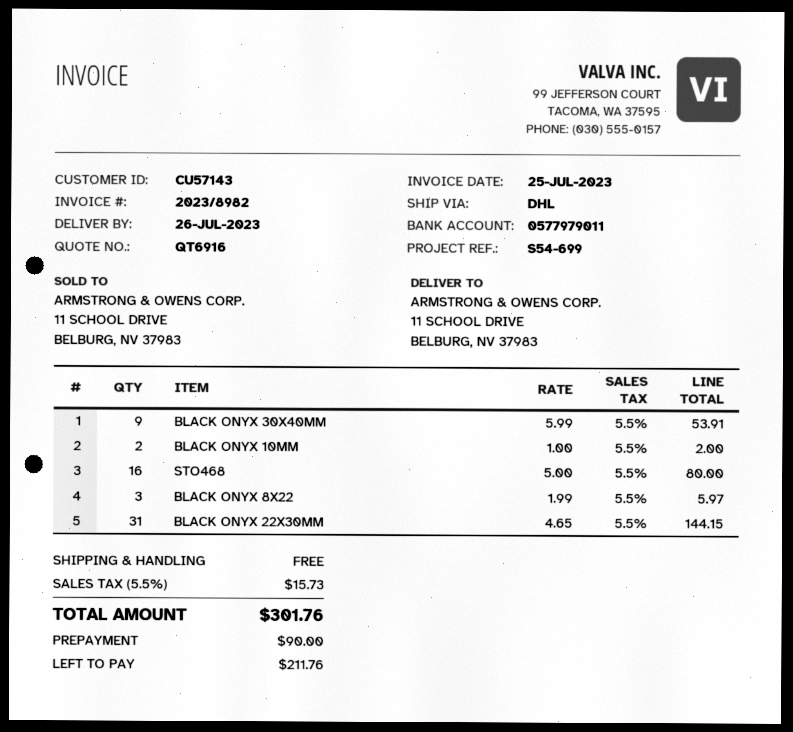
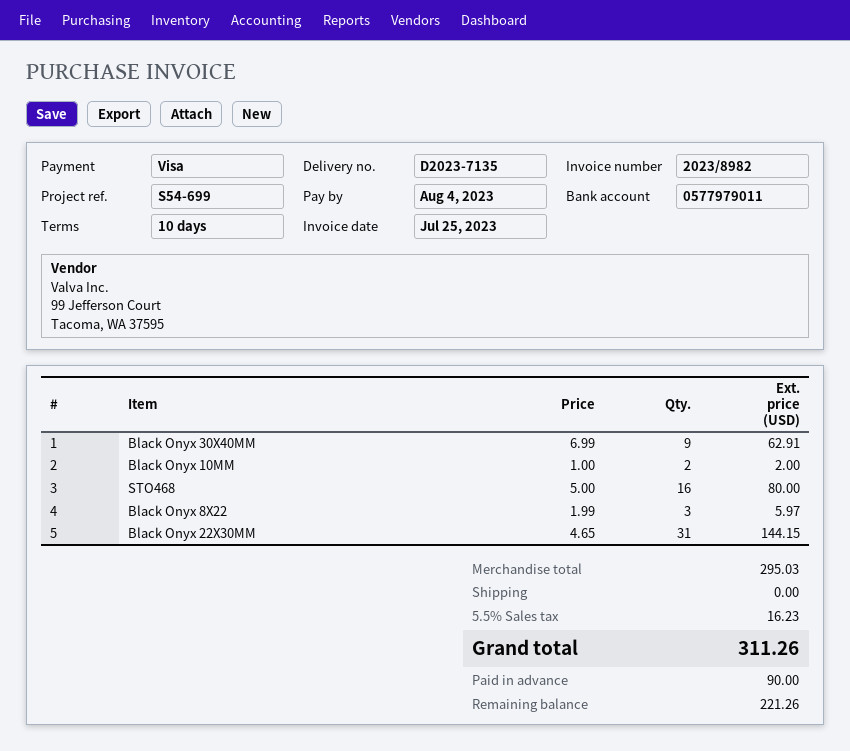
BLACK ONYX 30X40MM: 9 x 5.99 = 53.91 -> 9 x 6.99 = 62.91
tax: 5.5% = 15.73 -> 5.5% = 16.23
total: 301.76 -> 311.26
balance: 211.76 -> 221.26

